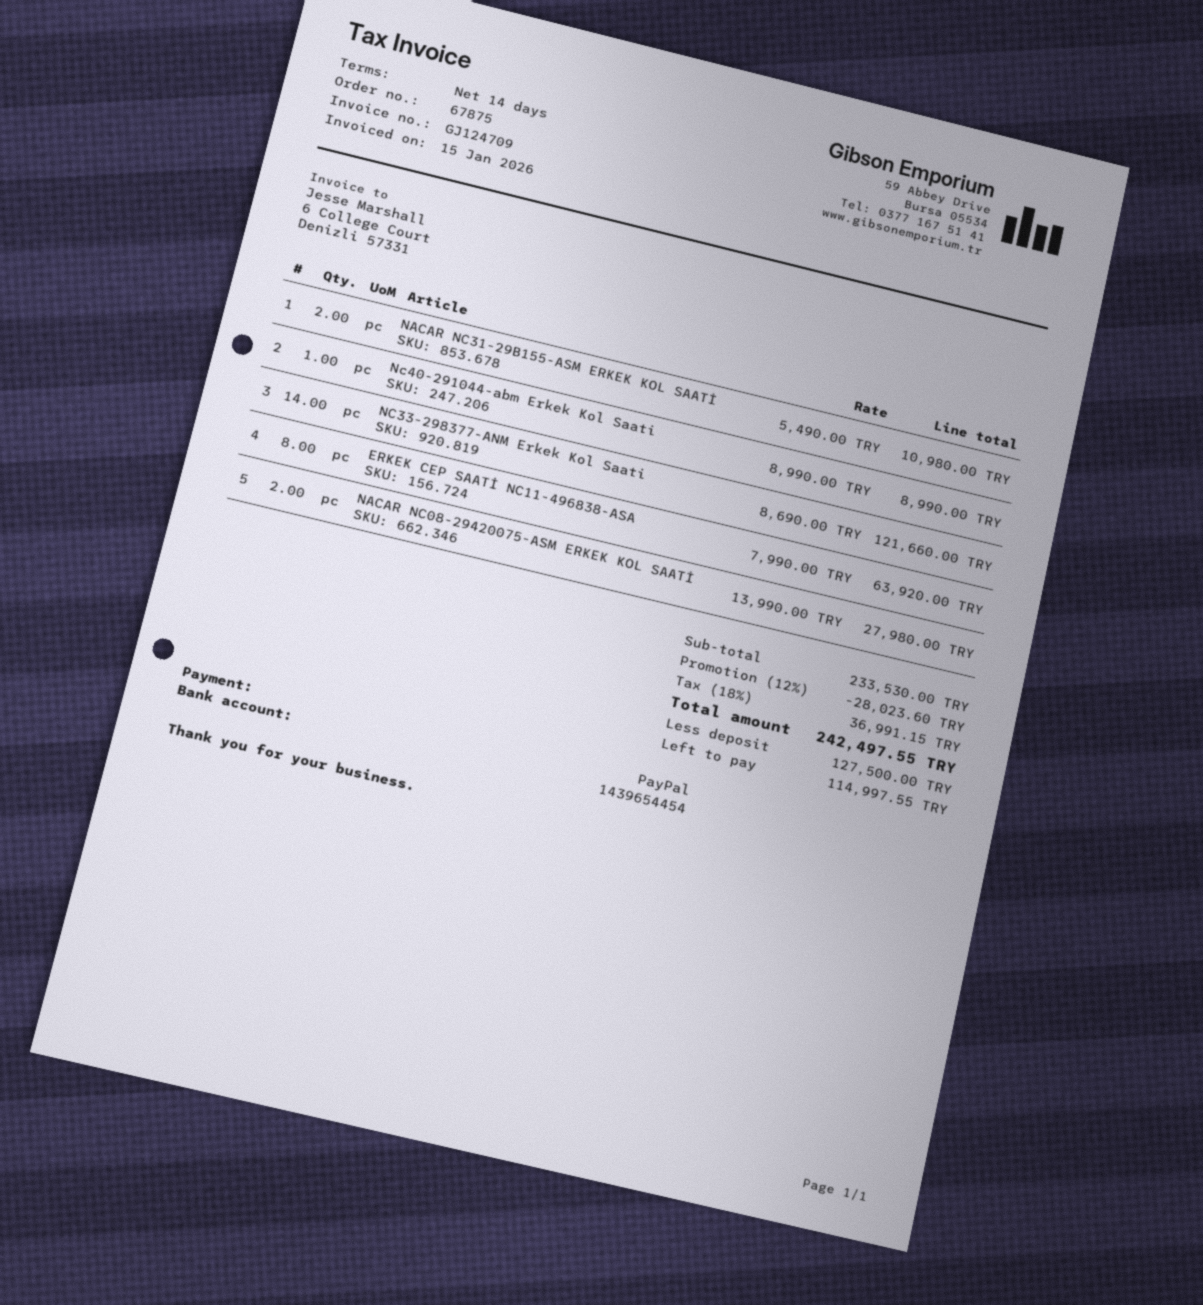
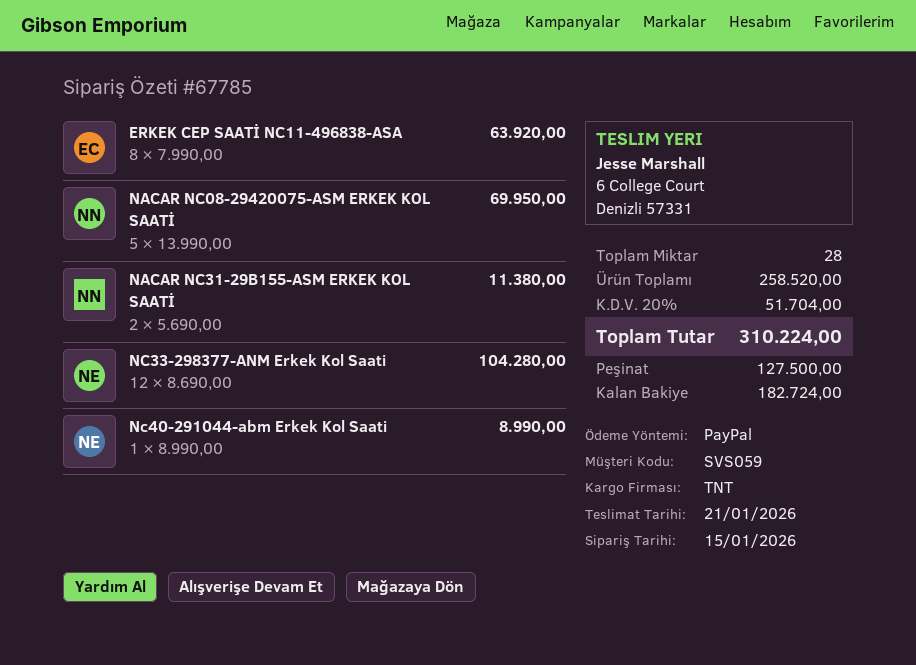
order number: 67875 -> 67785
NACAR NC31-29B155-ASM ERKEK KOL SAATİ: 2 x 5490.00 = 10980.00 -> 2 x 5690.00 = 11380.00
NC33-298377-ANM Erkek Kol Saati: 14 x 8690.00 = 121660.00 -> 12 x 8690.00 = 104280.00
NACAR NC08-29420075-ASM ERKEK KOL SAATİ: 2 x 13990.00 = 27980.00 -> 5 x 13990.00 = 69950.00
subtotal: 233530.00 -> 258520.00
discount: 12% = 28023.60 -> none
tax: 18% = 36991.15 -> 20% = 51704.00
total: 242497.55 -> 310224.00
balance: 114997.55 -> 182724.00

